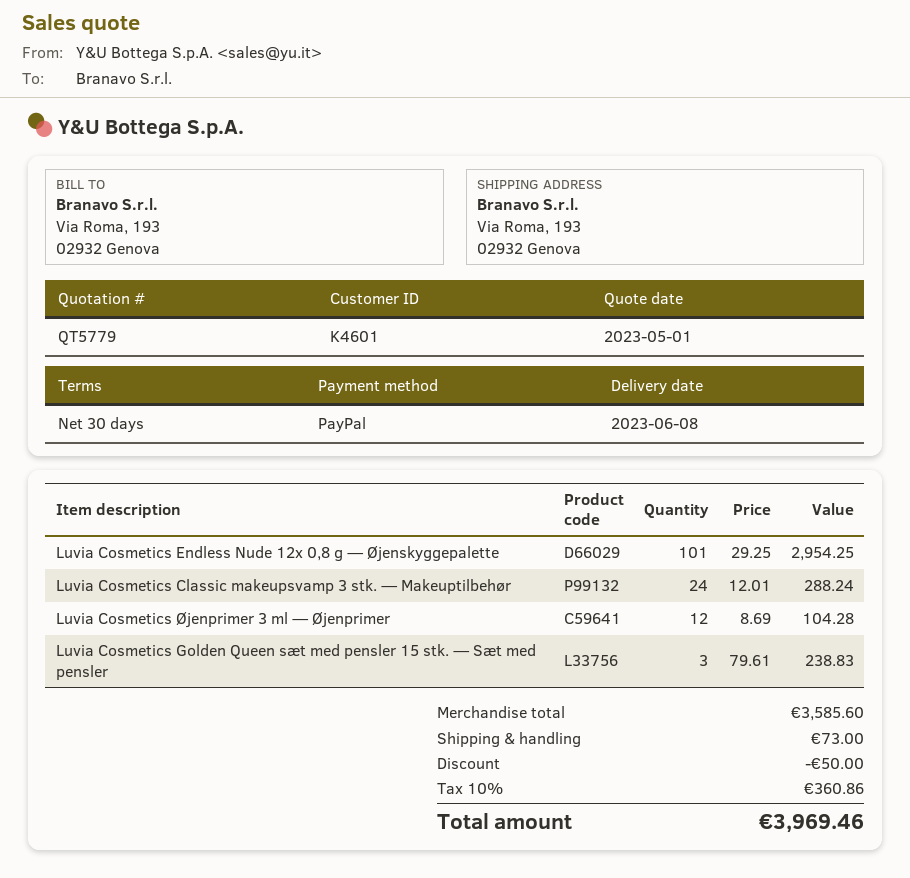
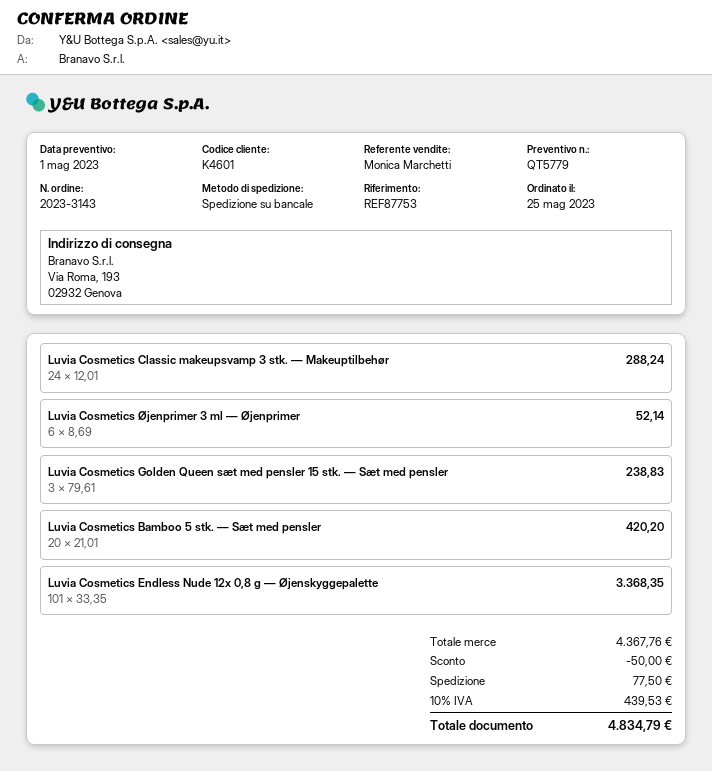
Luvia Cosmetics Endless Nude 12x 0,8 g — Øjenskyggepalette: 101 x 29.25 = 2954.25 -> 101 x 33.35 = 3368.35
Luvia Cosmetics Øjenprimer 3 ml — Øjenprimer: 12 x 8.69 = 104.28 -> 6 x 8.69 = 52.14
Luvia Cosmetics Bamboo 5 stk. — Sæt med pensler: none -> 20 x 21.01 = 420.20
subtotal: 3585.60 -> 4367.76
shipping: 73.00 -> 77.50
tax: 10% = 360.86 -> 10% = 439.53
total: 3969.46 -> 4834.79

